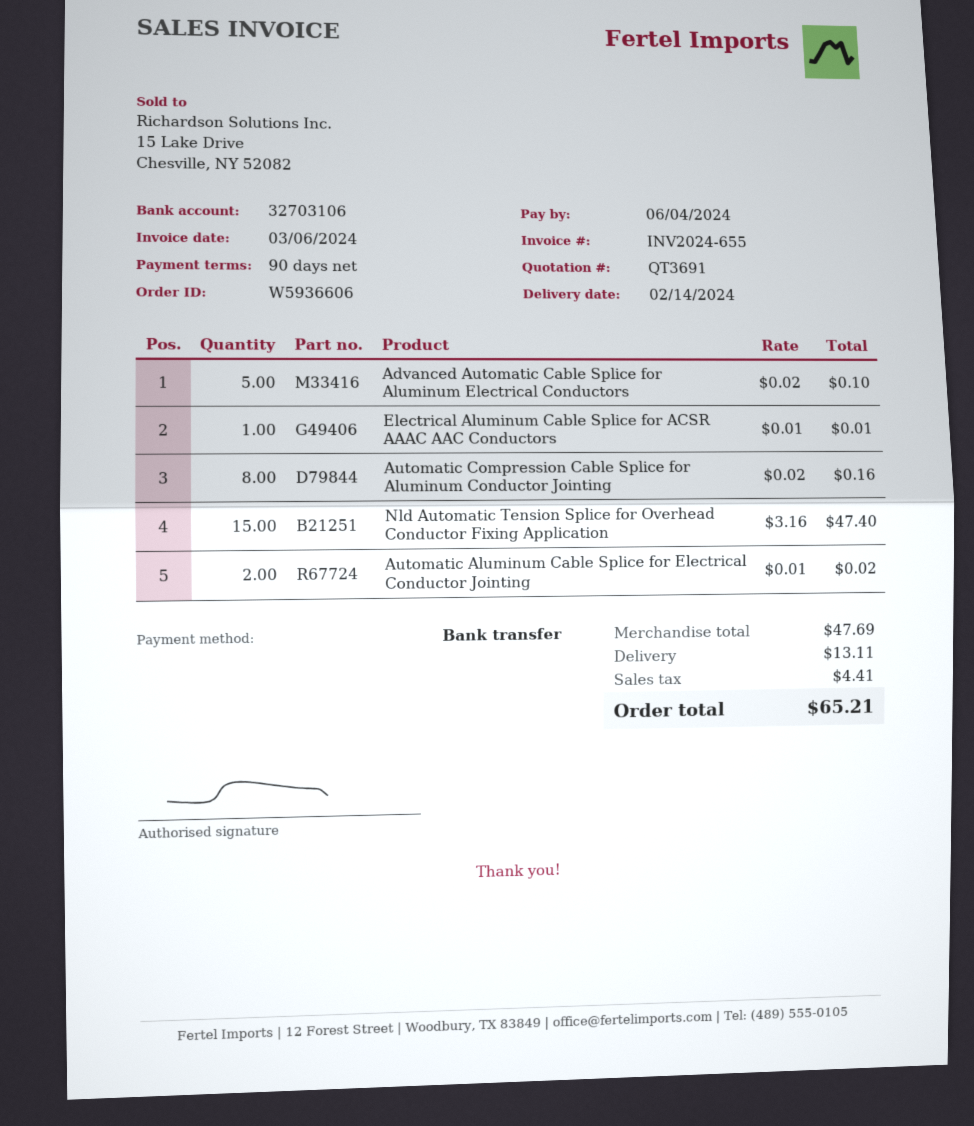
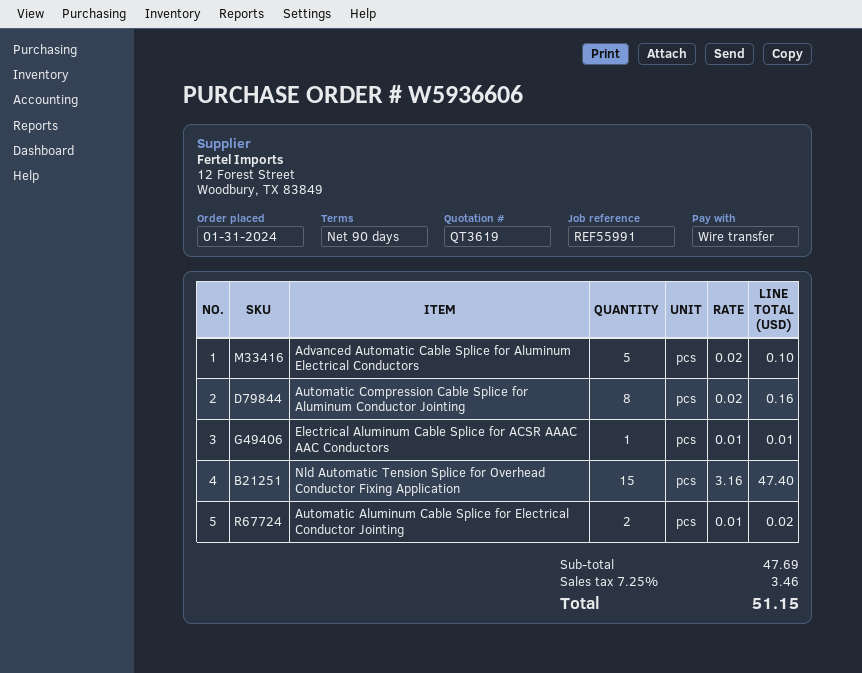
quote number: QT3691 -> QT3619
shipping: 13.11 -> none
tax: 4.41 -> 3.46
total: 65.21 -> 51.15

